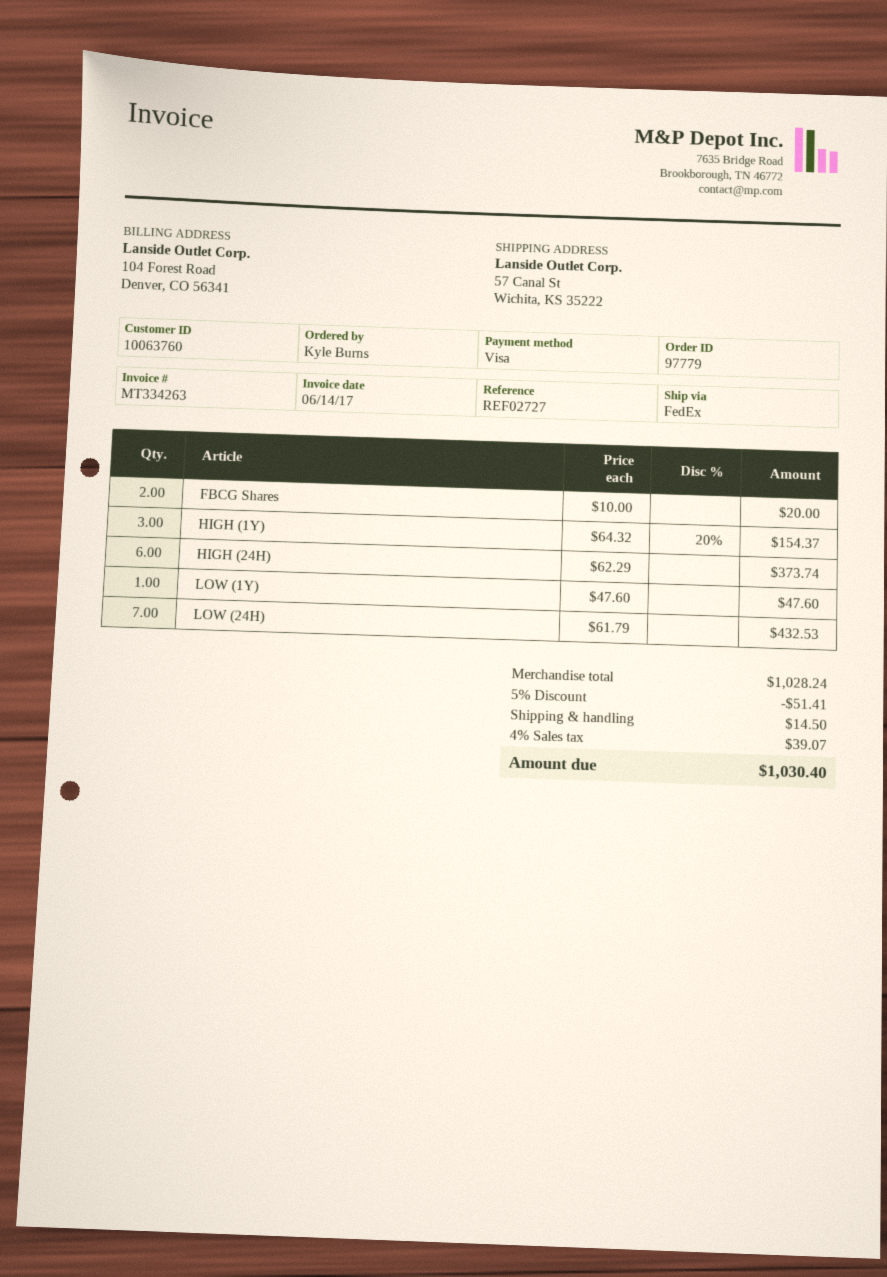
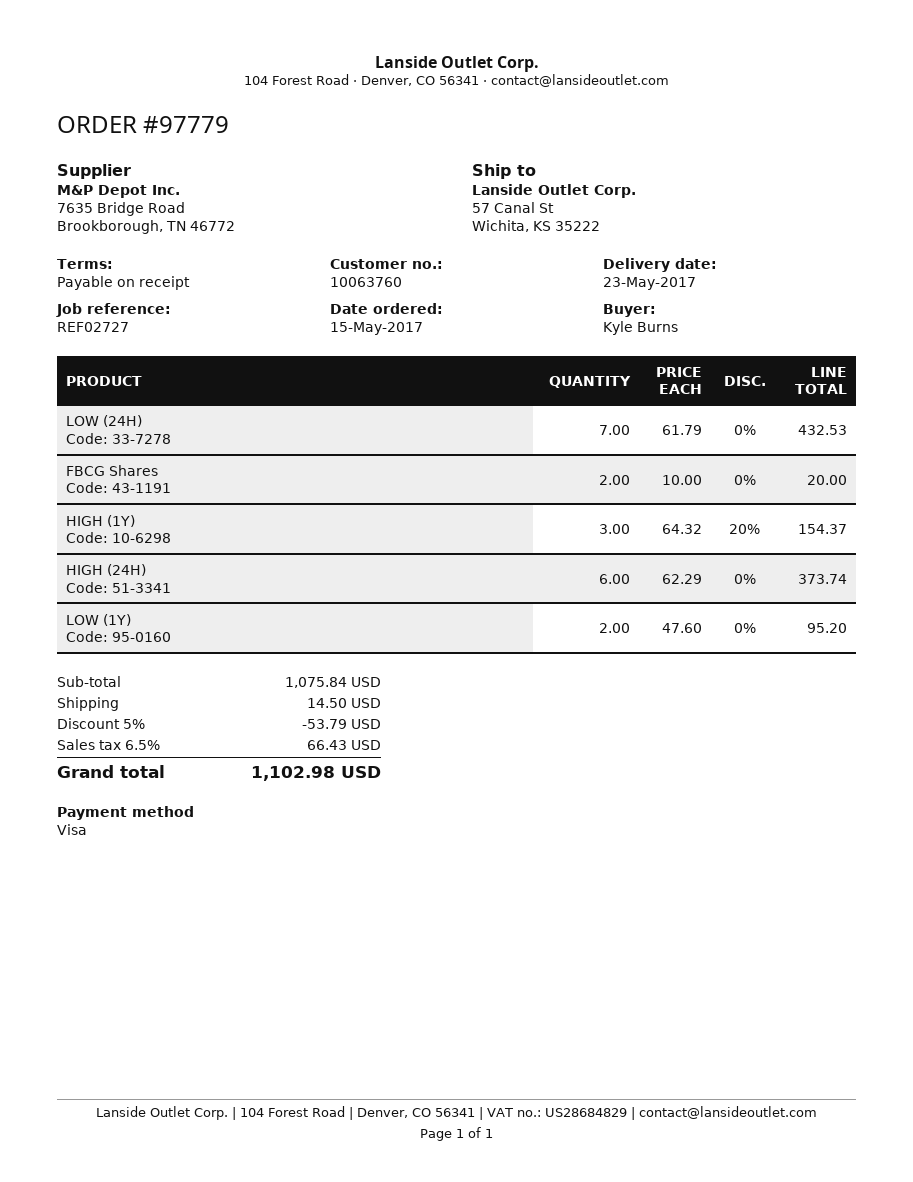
LOW (1Y): 1 x 47.60 = 47.60 -> 2 x 47.60 = 95.20
subtotal: 1028.24 -> 1075.84
discount: 5% = 51.41 -> 5% = 53.79
tax: 4% = 39.07 -> 6.5% = 66.43
total: 1030.40 -> 1102.98

